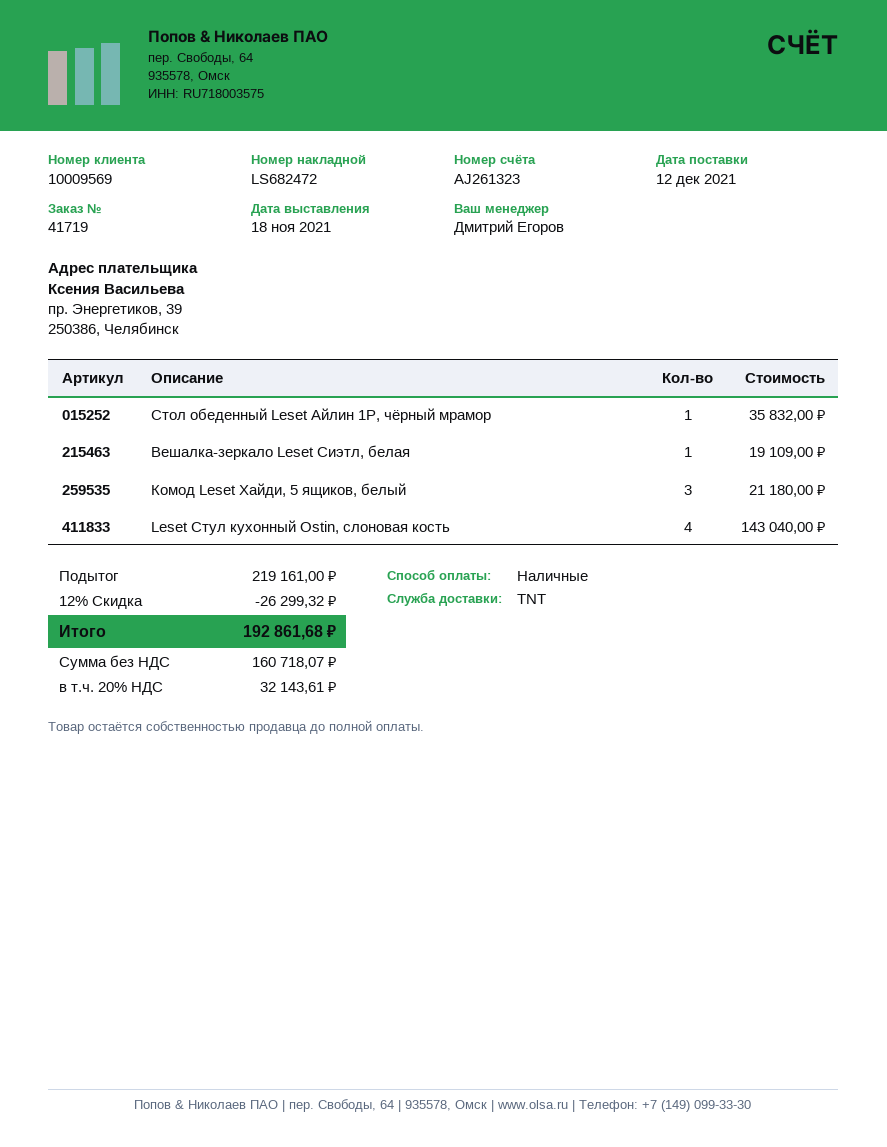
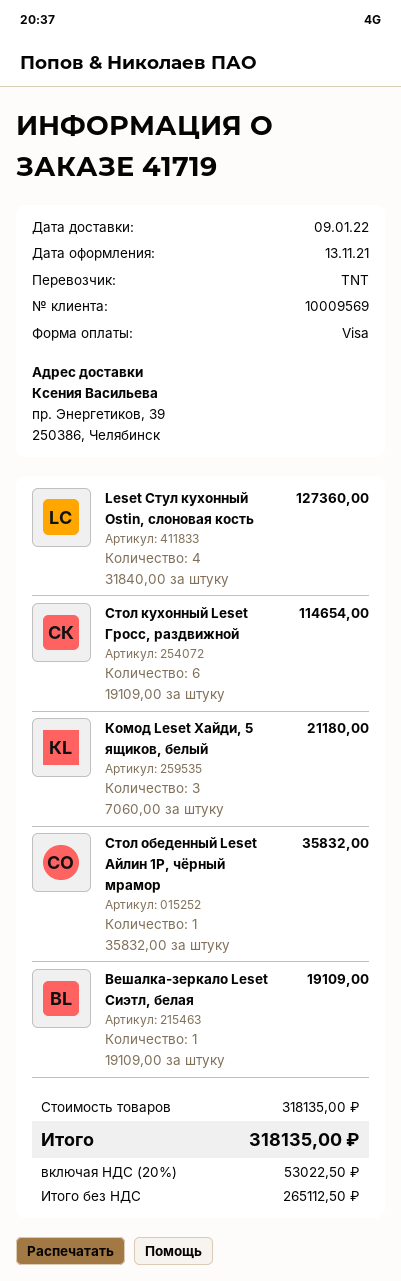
delivery date: 2021-12-12 -> 2022-01-09
payment method: cash -> Visa
Leset Стул кухонный Ostin, слоновая кость: 4 for 143040.00 -> 4 for 127360.00
Стол кухонный Leset Гросс, раздвижной: none -> 6 for 114654.00
subtotal: 219161.00 -> 318135.00
discount: 12% = 26299.32 -> none
net: 160718.07 -> 265112.50
tax: 20% = 32143.61 -> 20% = 53022.50
total: 192861.68 -> 318135.00

